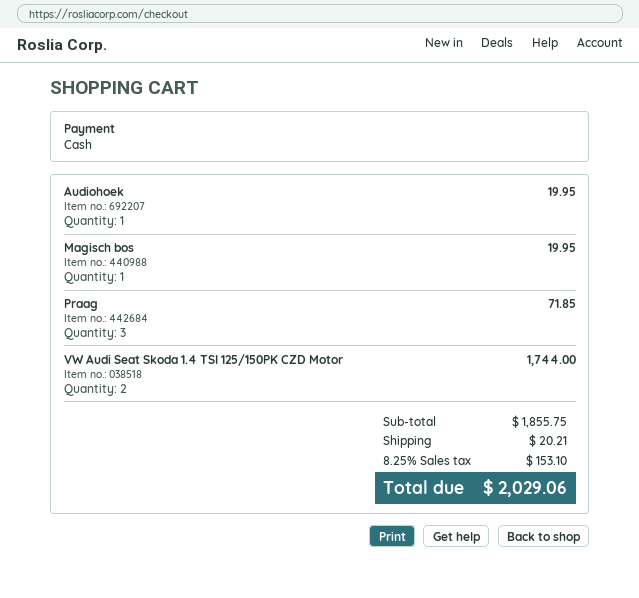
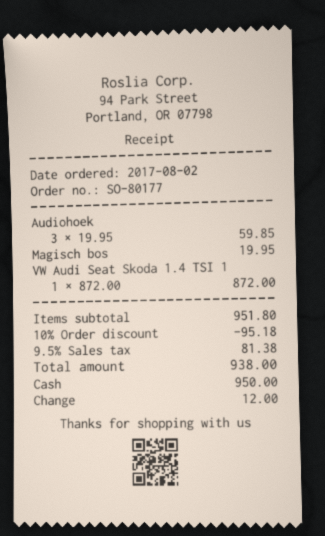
Audiohoek: 1 for 19.95 -> 3 for 59.85
Praag: 3 for 71.85 -> none
VW Audi Seat Skoda 1.4 TSI 125/150PK CZD Motor: 2 for 1744.00 -> 1 for 872.00
subtotal: 1855.75 -> 951.80
discount: none -> 10% = 95.18
shipping: 20.21 -> none
tax: 8.25% = 153.10 -> 9.5% = 81.38
total: 2029.06 -> 938.00

